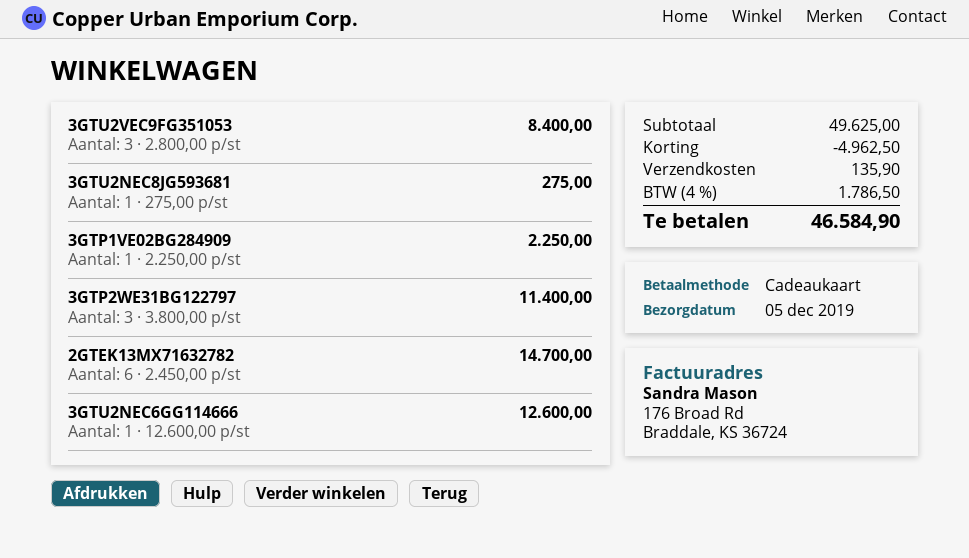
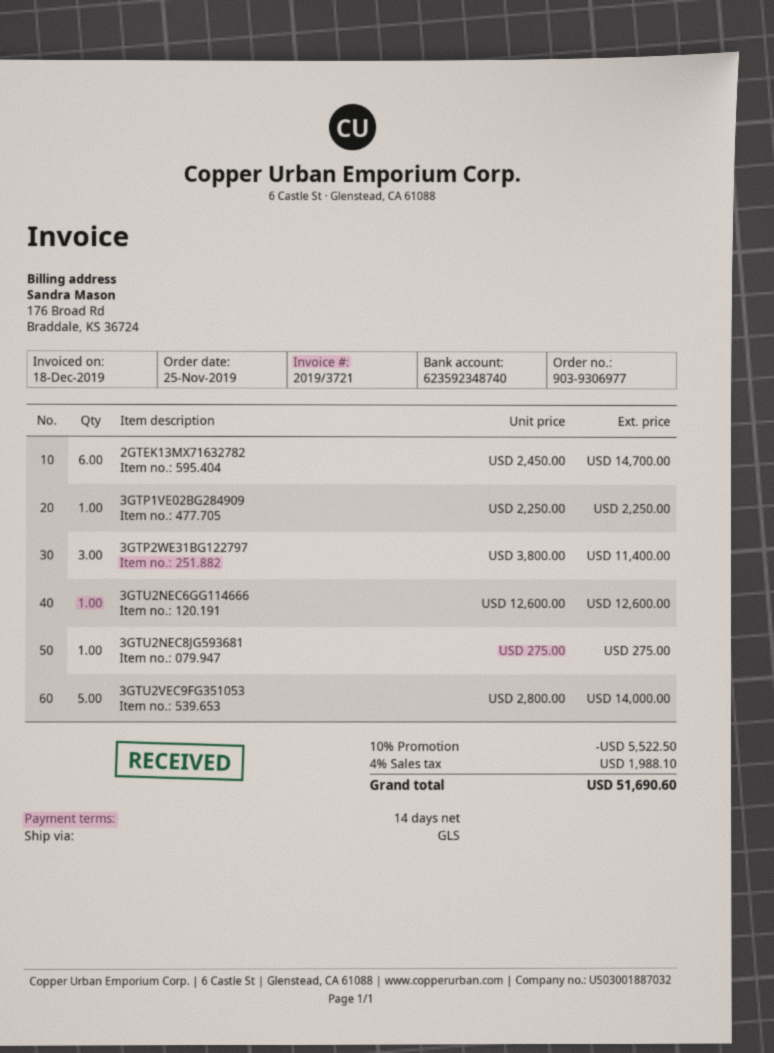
3GTU2VEC9FG351053: 3 x 2800.00 = 8400.00 -> 5 x 2800.00 = 14000.00
discount: 4962.50 -> 5522.50
shipping: 135.90 -> none
tax: 4% = 1786.50 -> 4% = 1988.10
total: 46584.90 -> 51690.60

